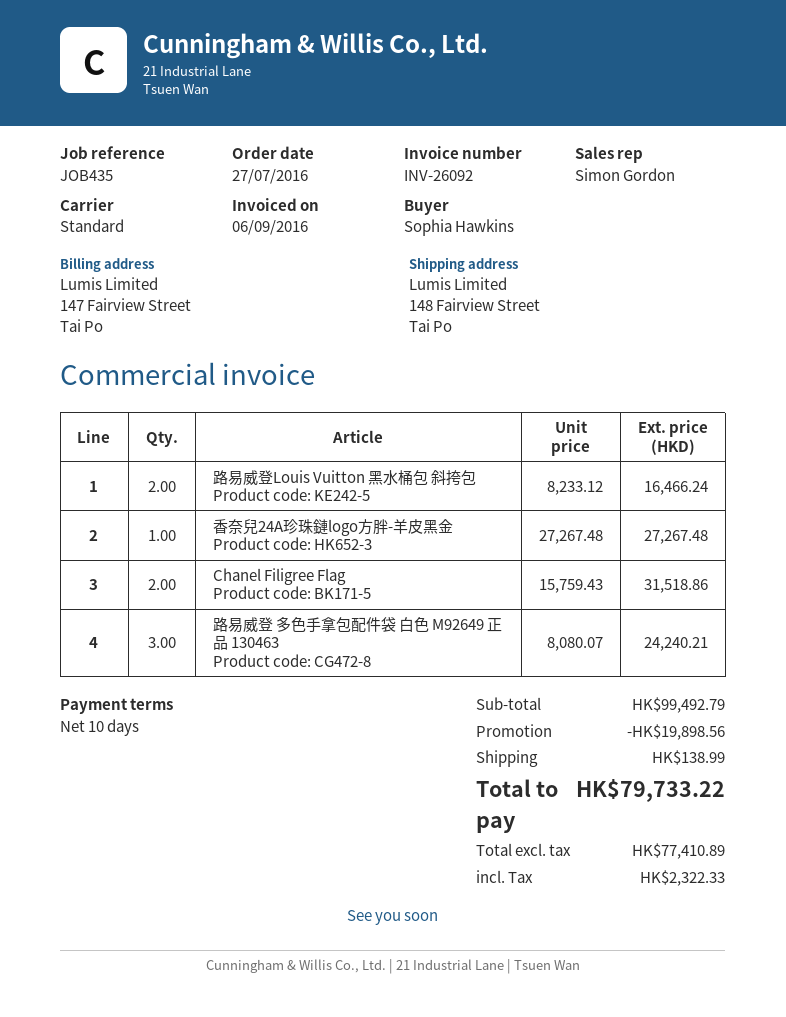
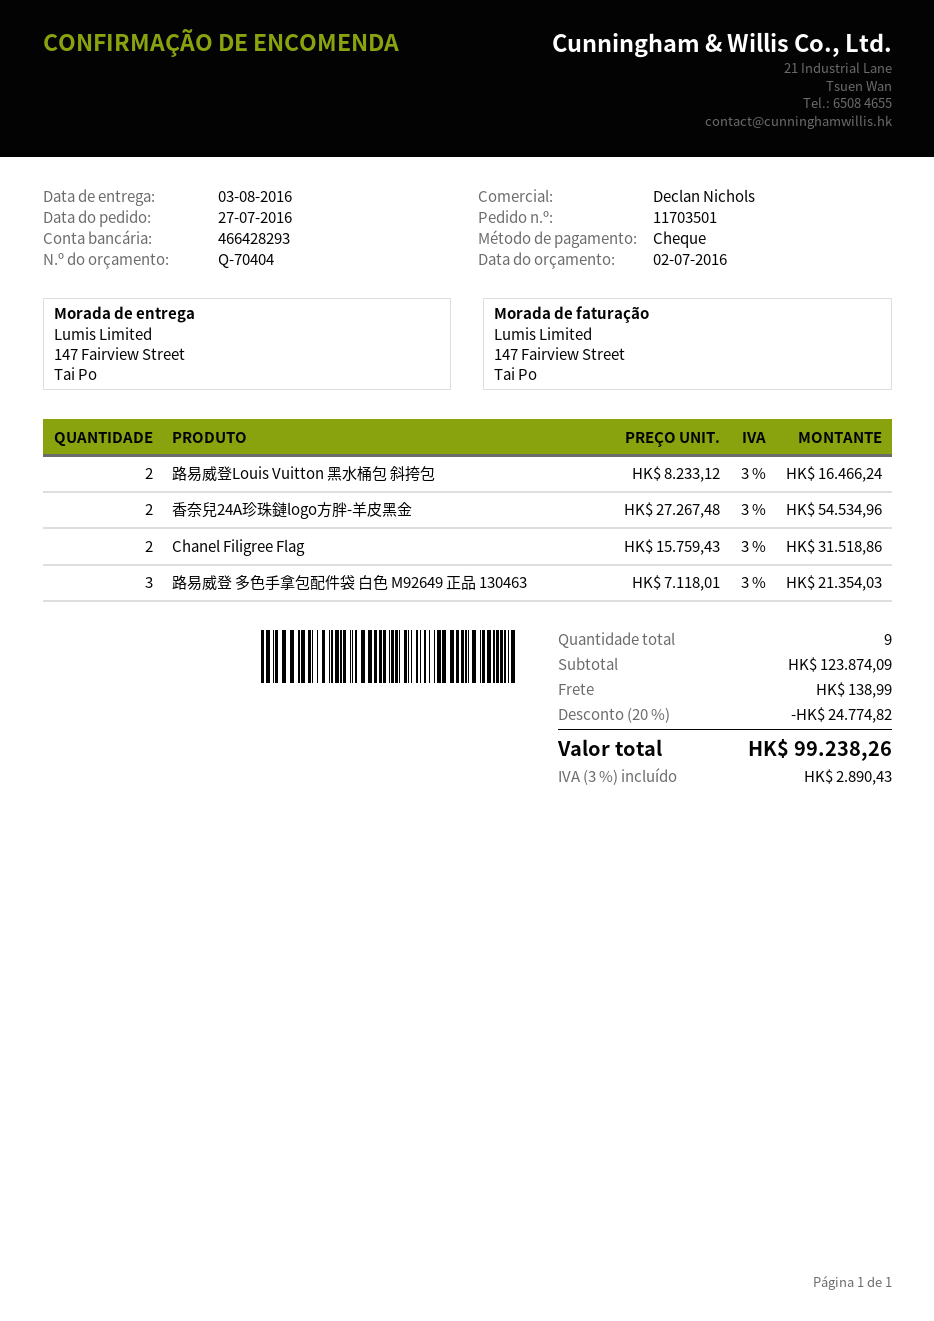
sales rep: Simon Gordon -> Declan Nichols
ship to: 148 Fairview Street, Tai Po -> 147 Fairview Street, Tai Po
香奈兒24A珍珠鏈logo方胖-羊皮黑金: 1 x 27267.48 = 27267.48 -> 2 x 27267.48 = 54534.96
路易威登 多色手拿包配件袋 白色 M92649 正品 130463: 3 x 8080.07 = 24240.21 -> 3 x 7118.01 = 21354.03
subtotal: 99492.79 -> 123874.09
discount: 19898.56 -> 24774.82
tax: 2322.33 -> 2890.43
total: 79733.22 -> 99238.26

